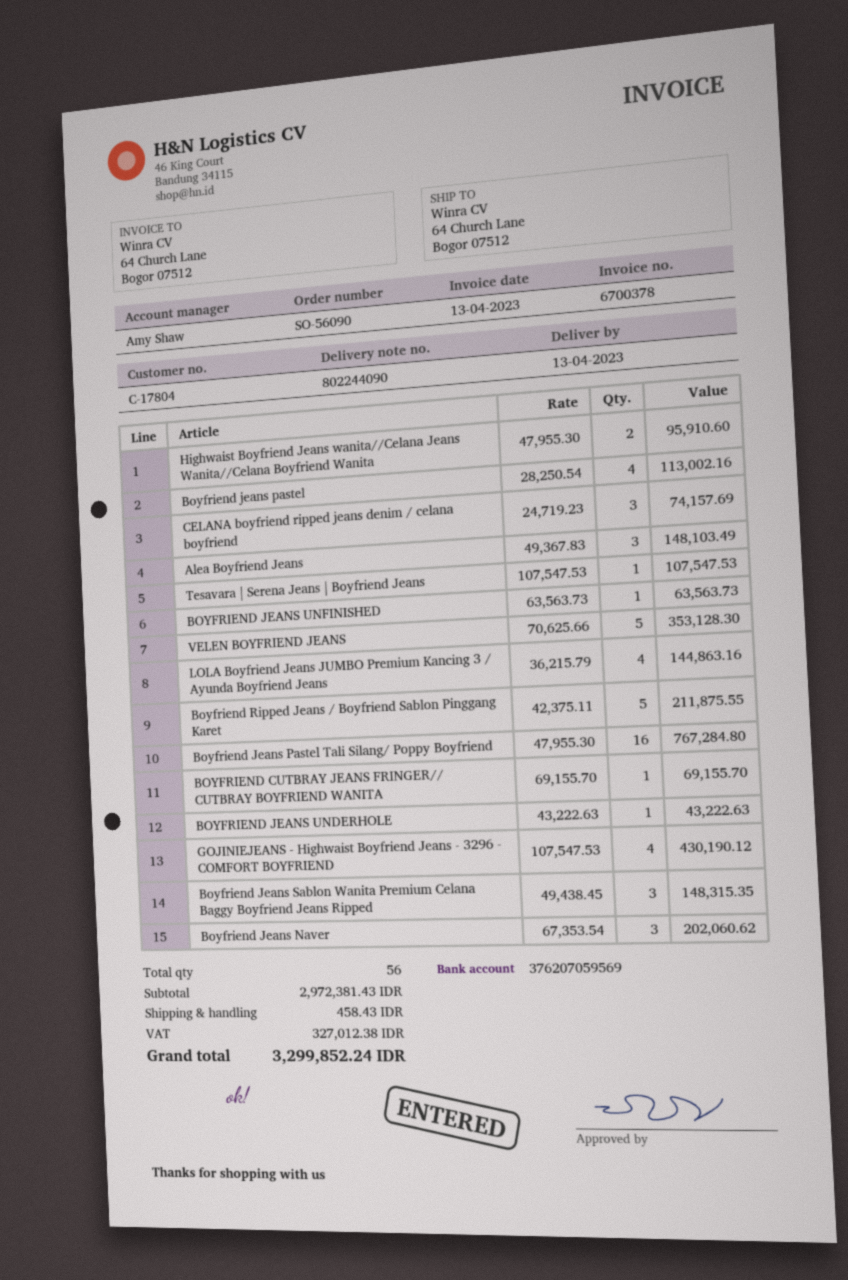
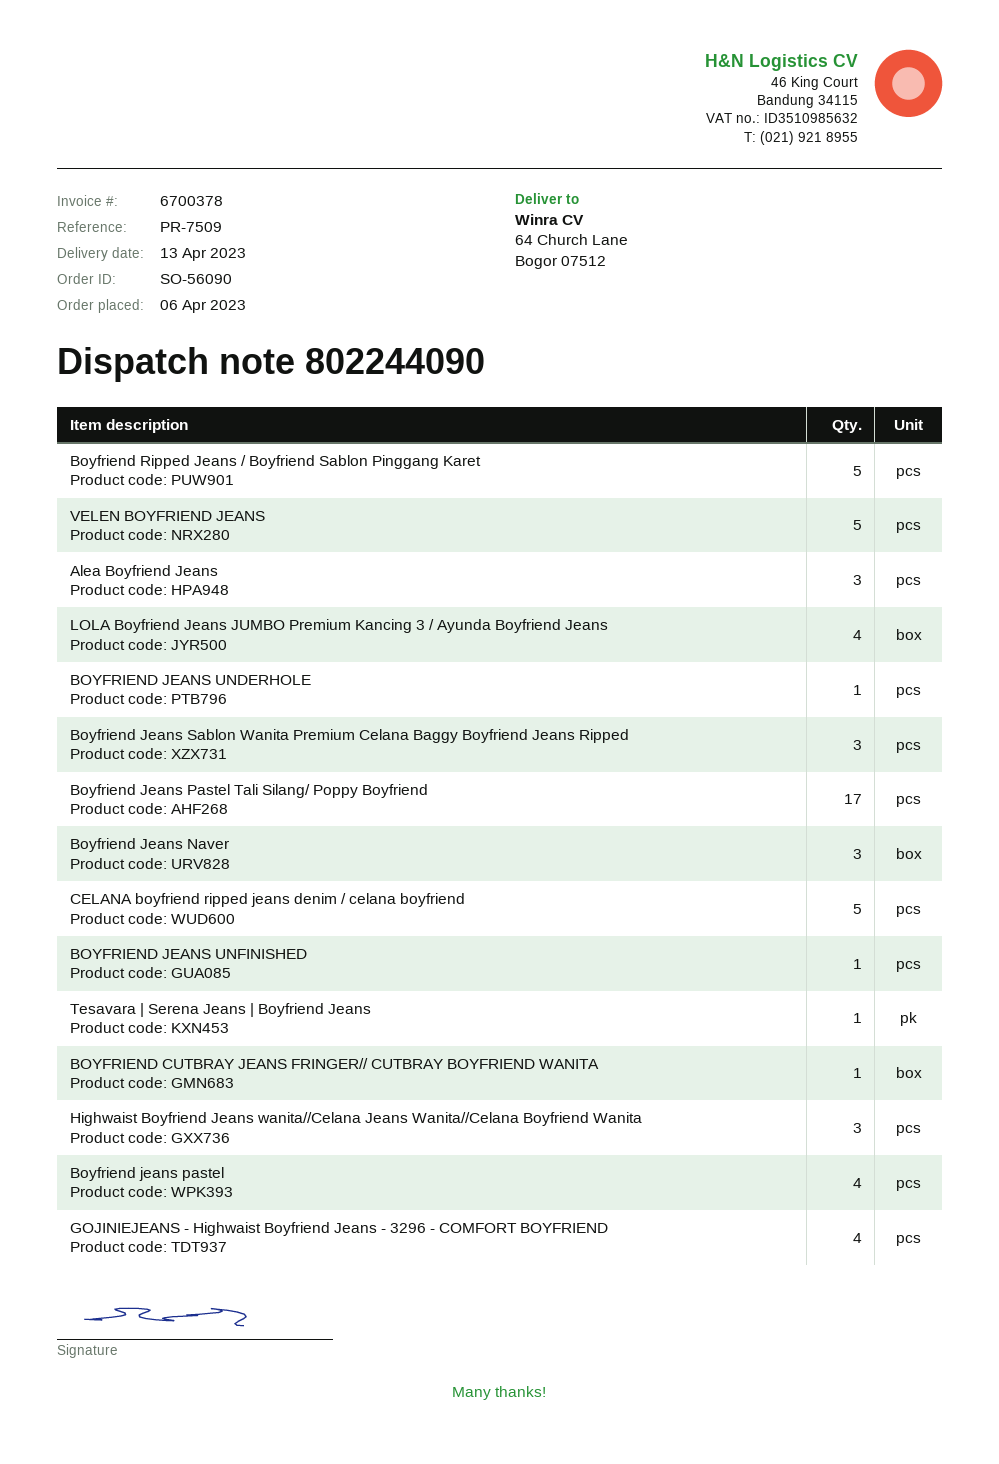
Highwaist Boyfriend Jeans wanita//Celana Jeans Wanita//Celana Boyfriend Wanita: 2 -> 3
CELANA boyfriend ripped jeans denim / celana boyfriend: 3 -> 5
Boyfriend Jeans Pastel Tali Silang/ Poppy Boyfriend: 16 -> 17

